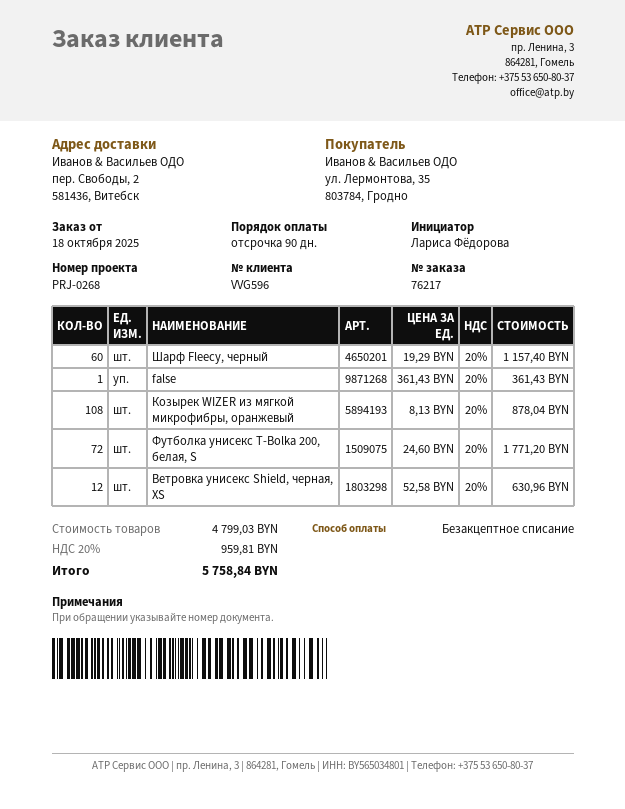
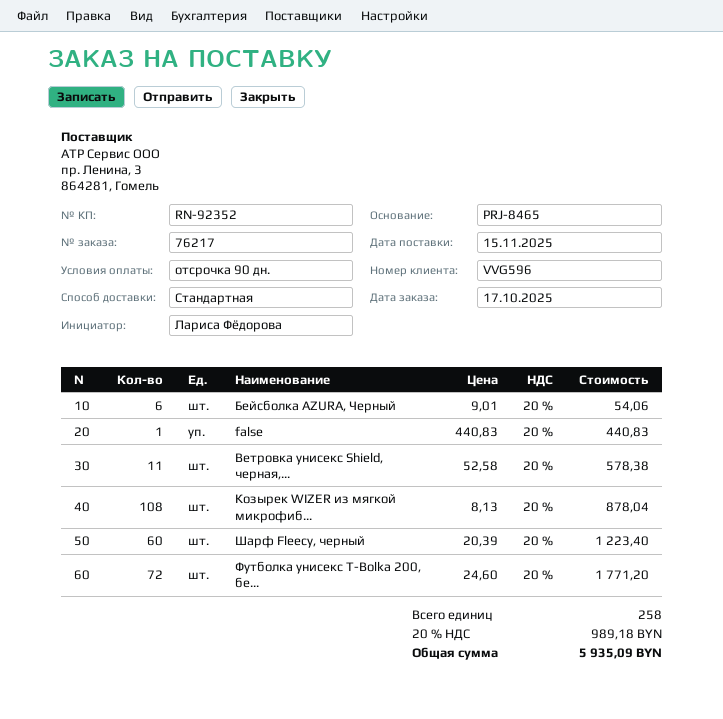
order date: 2025-10-18 -> 2025-10-17
reference: PRJ-0268 -> PRJ-8465
Шарф Fleecy, черный: 60 x 19.29 = 1157.40 -> 60 x 20.39 = 1223.40
false: 1 x 361.43 = 361.43 -> 1 x 440.83 = 440.83
Ветровка унисекс Shield, черная, XS: 12 x 52.58 = 630.96 -> 11 x 52.58 = 578.38
Бейсболка AZURA, Черный: none -> 6 x 9.01 = 54.06
tax: 20% = 959.81 -> 20% = 989.18
total: 5758.84 -> 5935.09

